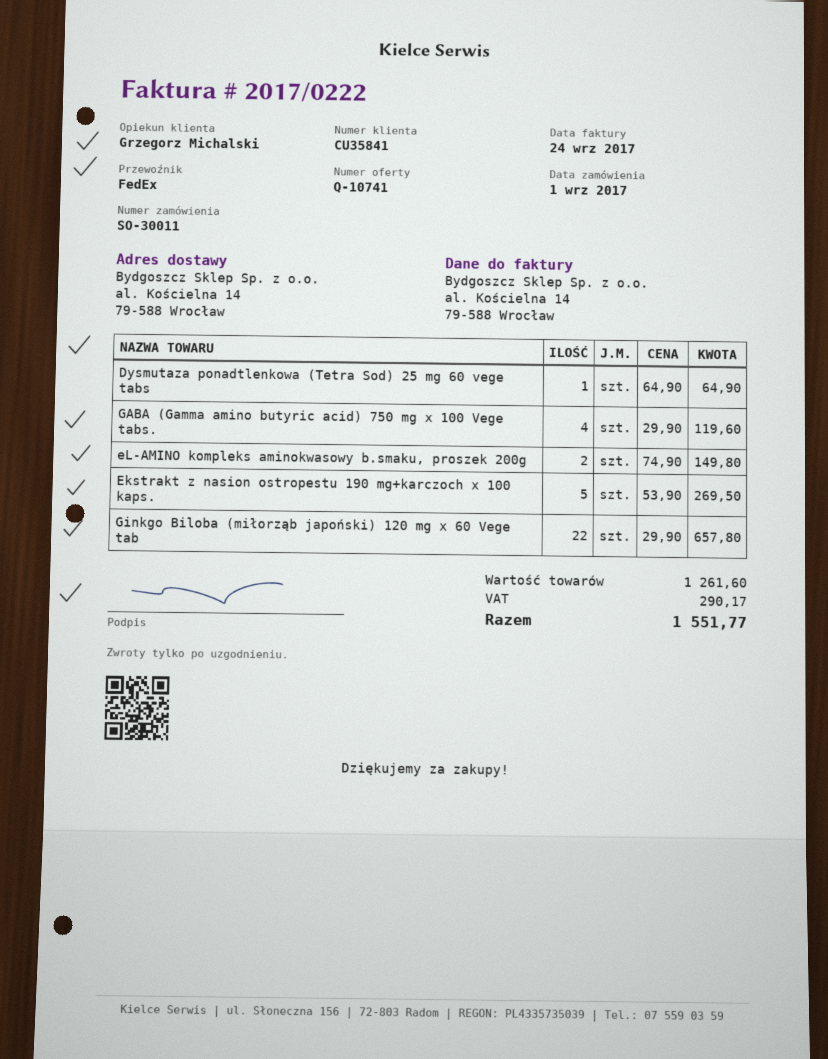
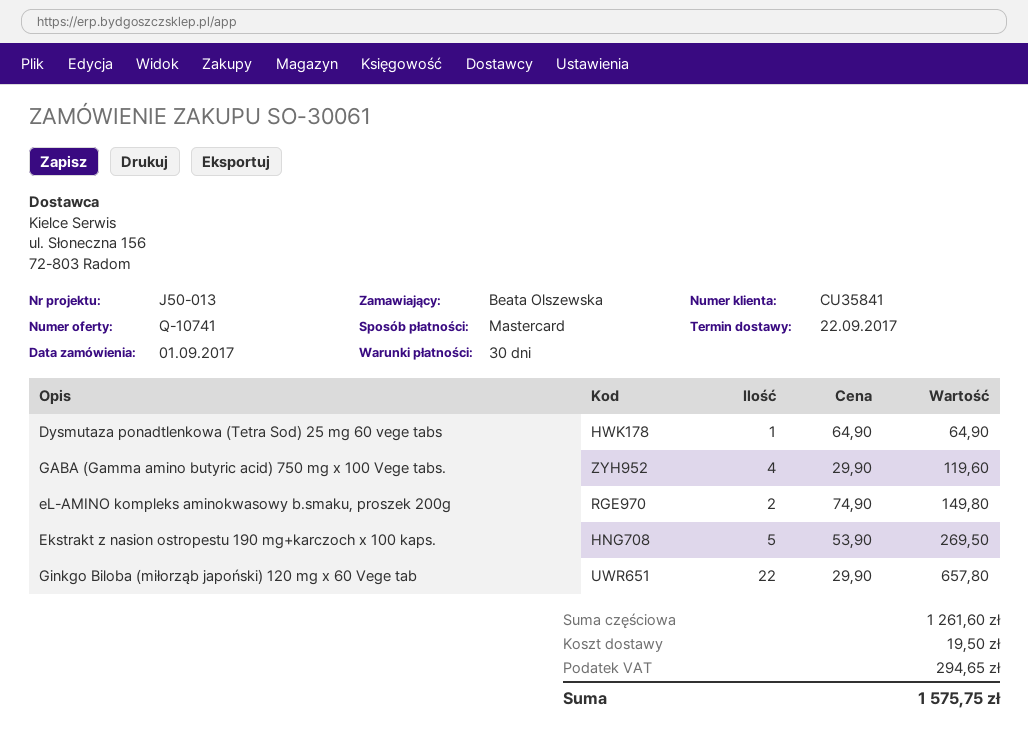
order number: SO-30011 -> SO-30061
shipping: none -> 19.50
tax: 290.17 -> 294.65
total: 1551.77 -> 1575.75

